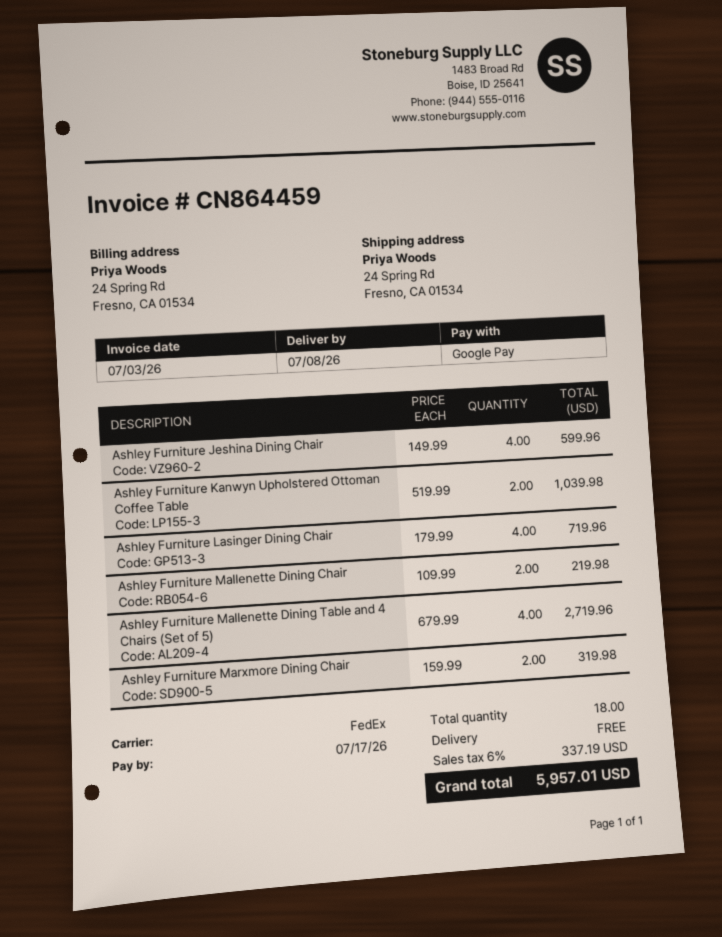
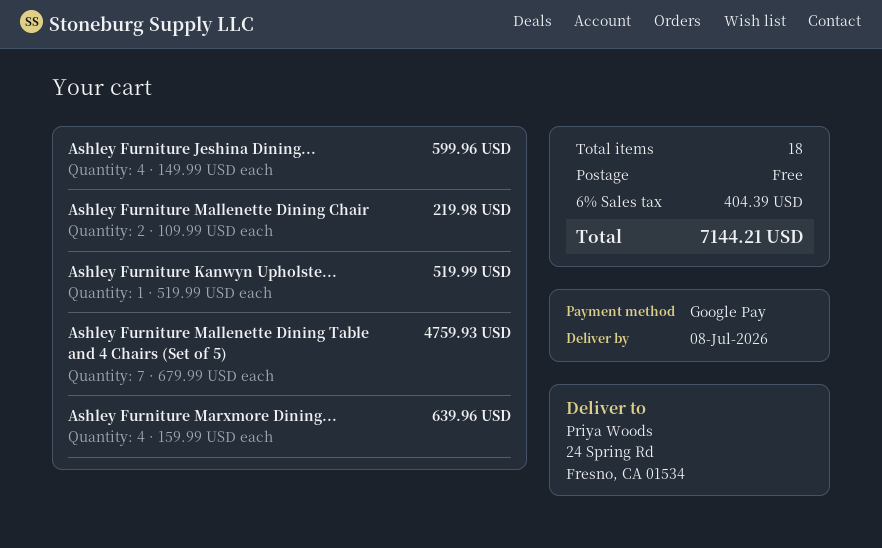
Ashley Furniture Kanwyn Upholstered Ottoman Coffee Table: 2 x 519.99 = 1039.98 -> 1 x 519.99 = 519.99
Ashley Furniture Lasinger Dining Chair: 4 x 179.99 = 719.96 -> none
Ashley Furniture Mallenette Dining Table and 4 Chairs (Set of 5): 4 x 679.99 = 2719.96 -> 7 x 679.99 = 4759.93
Ashley Furniture Marxmore Dining Chair: 2 x 159.99 = 319.98 -> 4 x 159.99 = 639.96
tax: 6% = 337.19 -> 6% = 404.39
total: 5957.01 -> 7144.21

